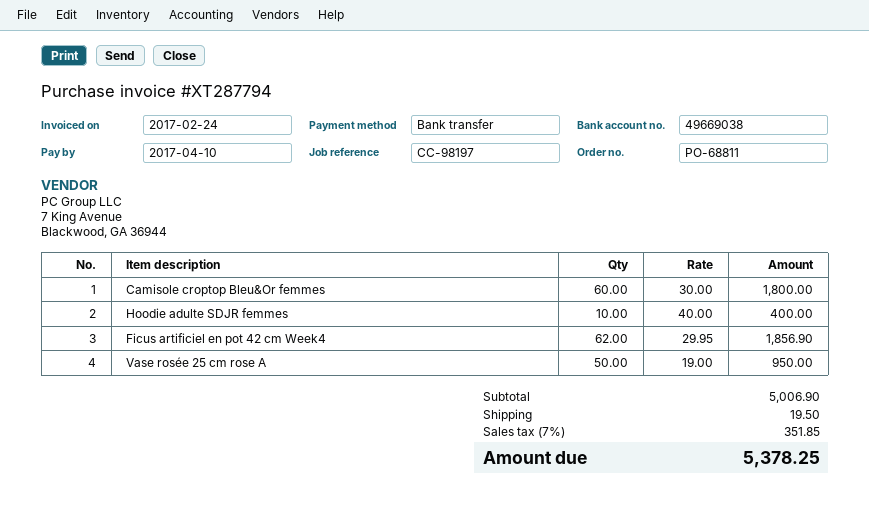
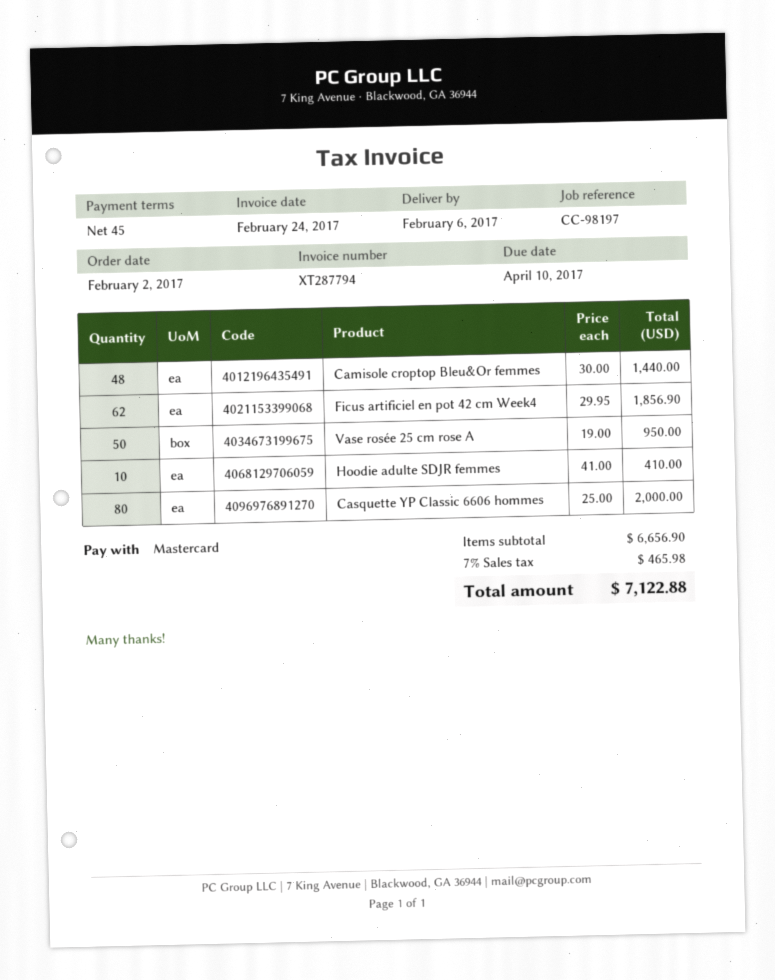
payment method: bank transfer -> Mastercard
Camisole croptop Bleu&Or femmes: 60 x 30.00 = 1800.00 -> 48 x 30.00 = 1440.00
Hoodie adulte SDJR femmes: 10 x 40.00 = 400.00 -> 10 x 41.00 = 410.00
Casquette YP Classic 6606 hommes: none -> 80 x 25.00 = 2000.00
subtotal: 5006.90 -> 6656.90
shipping: 19.50 -> none
tax: 7% = 351.85 -> 7% = 465.98
total: 5378.25 -> 7122.88

